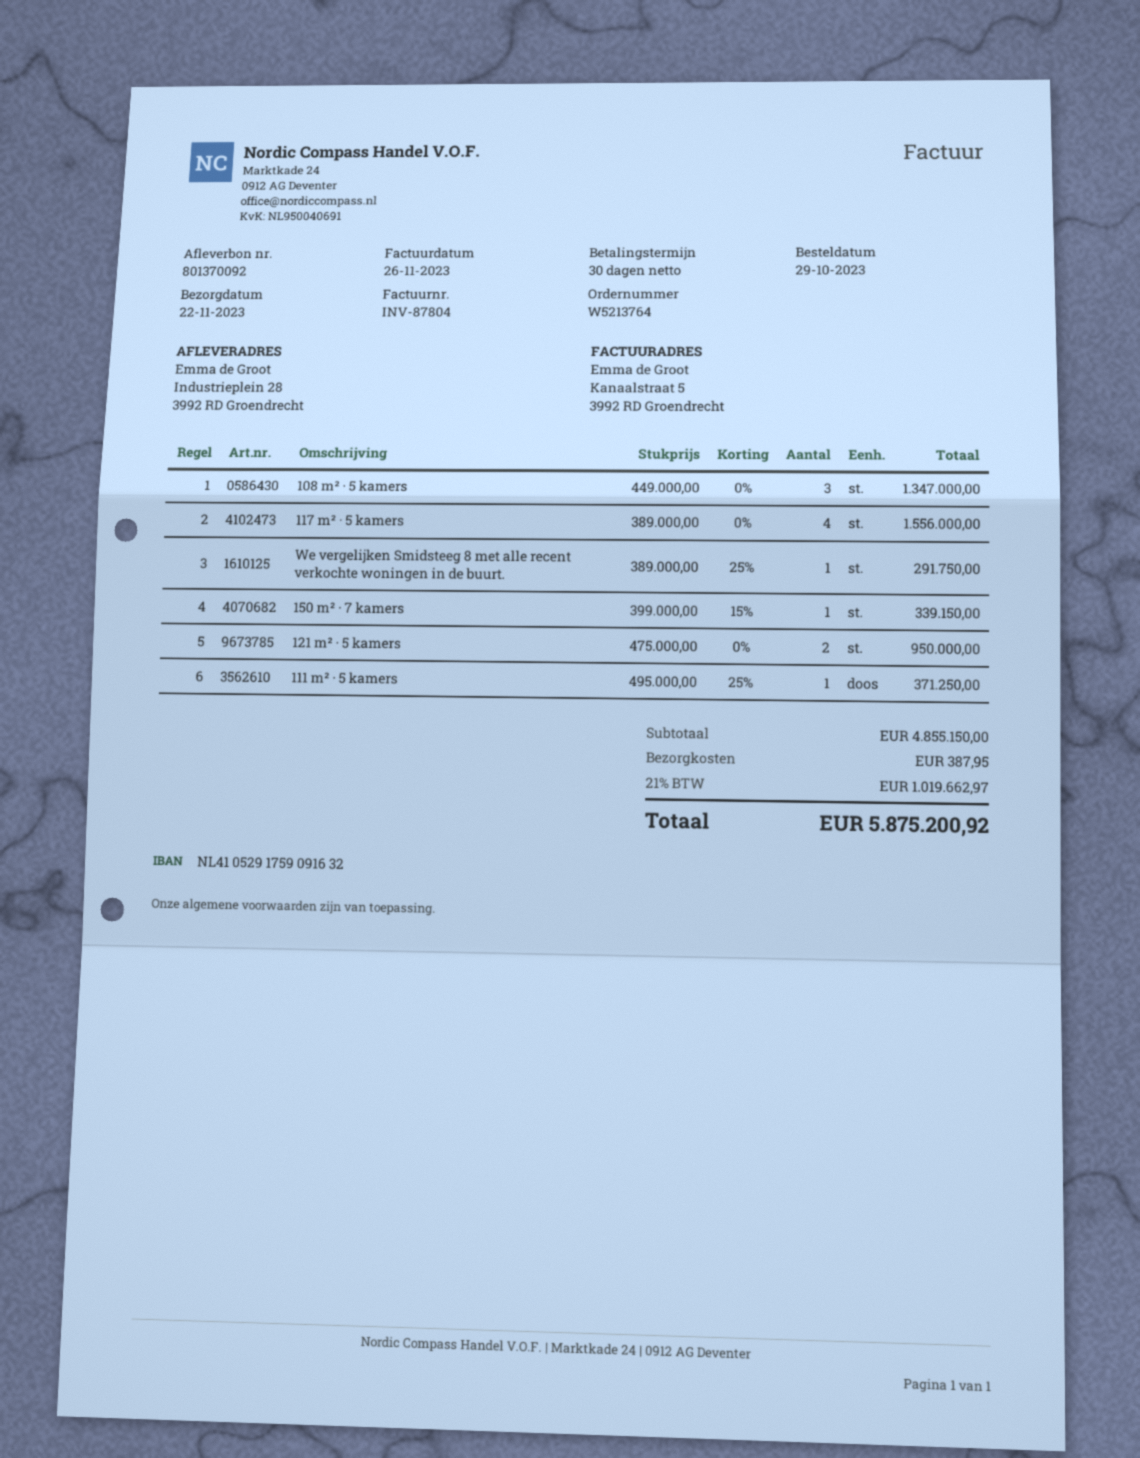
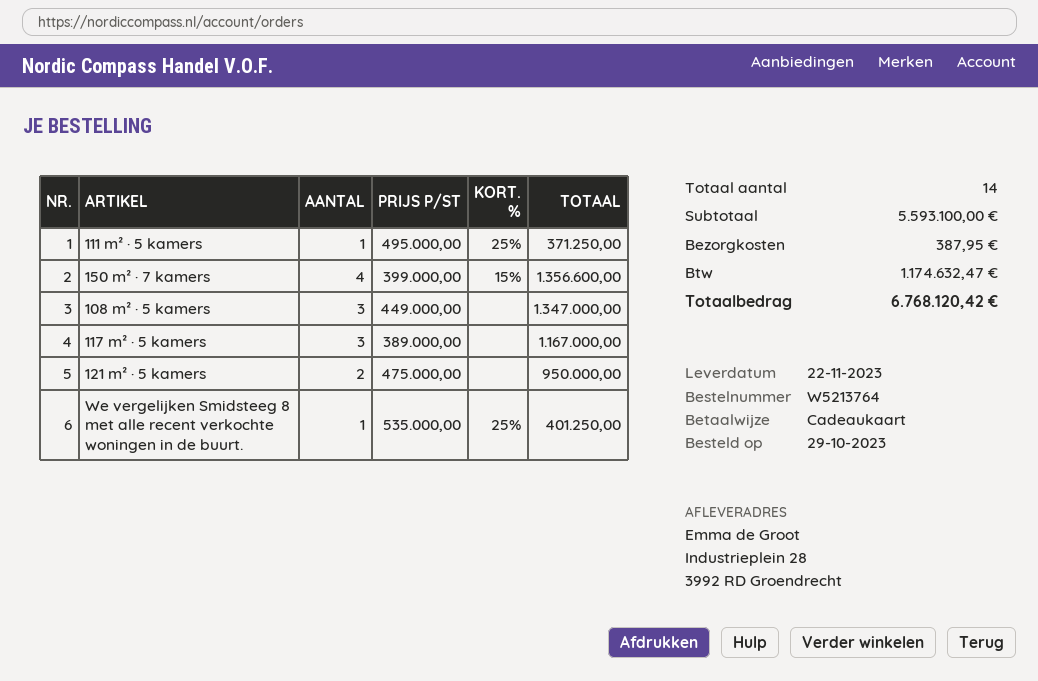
117 m² · 5 kamers: 4 x 389000.00 = 1556000.00 -> 3 x 389000.00 = 1167000.00
We vergelijken Smidsteeg 8 met alle recent verkochte woningen in de buurt.: 1 x 389000.00 - 25% = 291750.00 -> 1 x 535000.00 - 25% = 401250.00
150 m² · 7 kamers: 1 x 399000.00 - 15% = 339150.00 -> 4 x 399000.00 - 15% = 1356600.00
subtotal: 4855150.00 -> 5593100.00
tax: 1019662.97 -> 1174632.47
total: 5875200.92 -> 6768120.42

